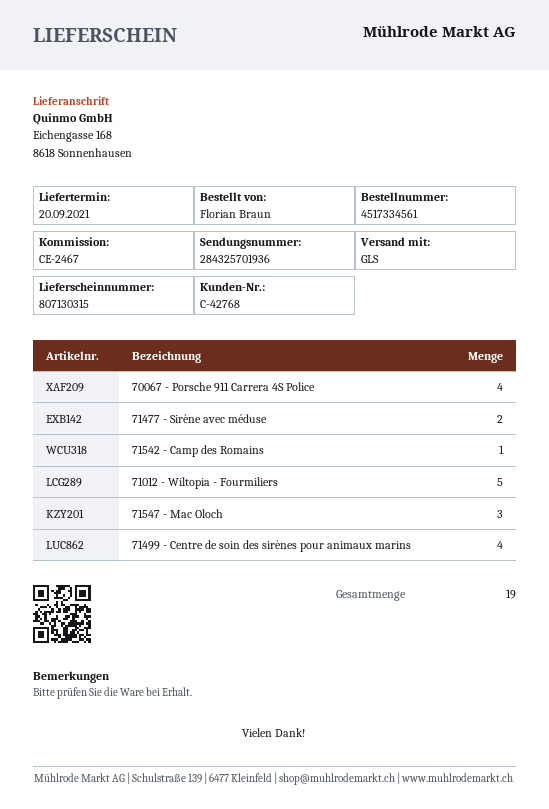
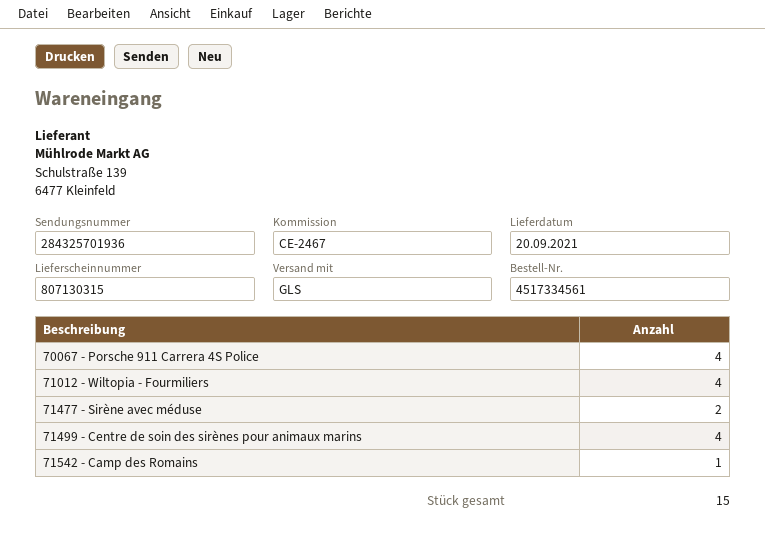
71012 - Wiltopia - Fourmiliers: 5 -> 4
71547 - Mac Oloch: 3 -> none
total quantity: 19 -> 15

